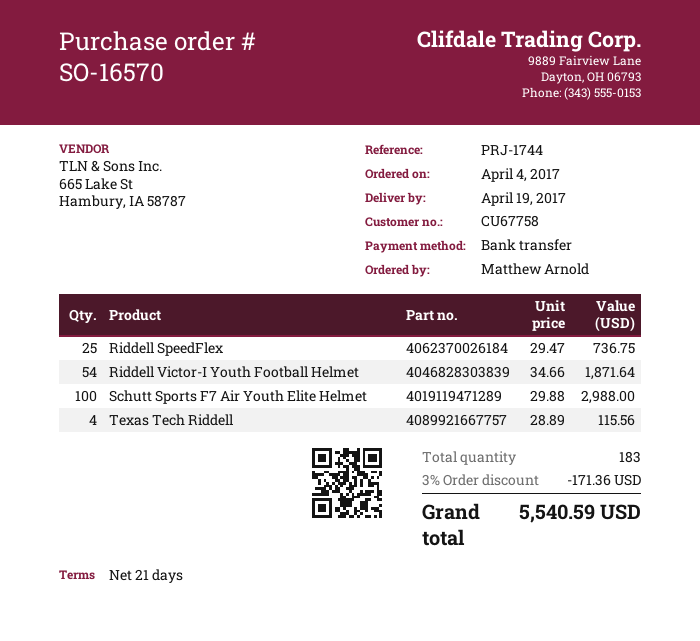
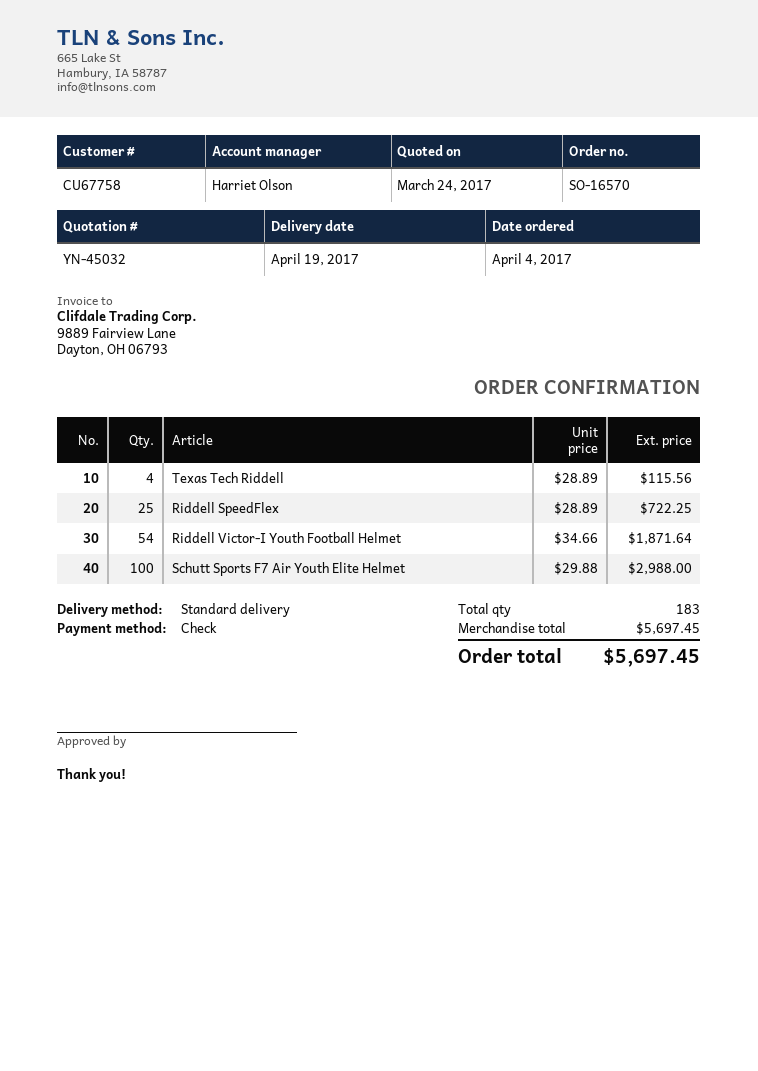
payment method: bank transfer -> cheque
Riddell SpeedFlex: 25 x 29.47 = 736.75 -> 25 x 28.89 = 722.25
discount: 3% = 171.36 -> none
total: 5540.59 -> 5697.45

